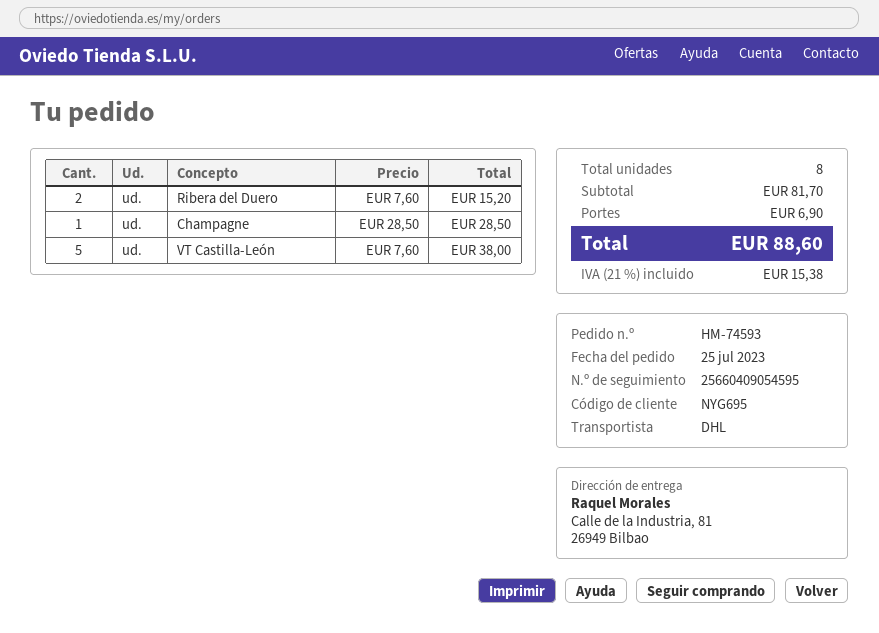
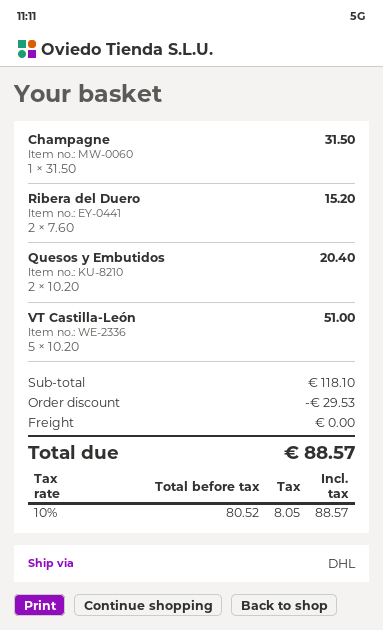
Champagne: 1 x 28.50 = 28.50 -> 1 x 31.50 = 31.50
VT Castilla-León: 5 x 7.60 = 38.00 -> 5 x 10.20 = 51.00
Quesos y Embutidos: none -> 2 x 10.20 = 20.40
subtotal: 81.70 -> 118.10
discount: none -> 29.53
shipping: 6.90 -> 0.00
tax: 21% = 15.38 -> 10% = 8.05
total: 88.60 -> 88.57

